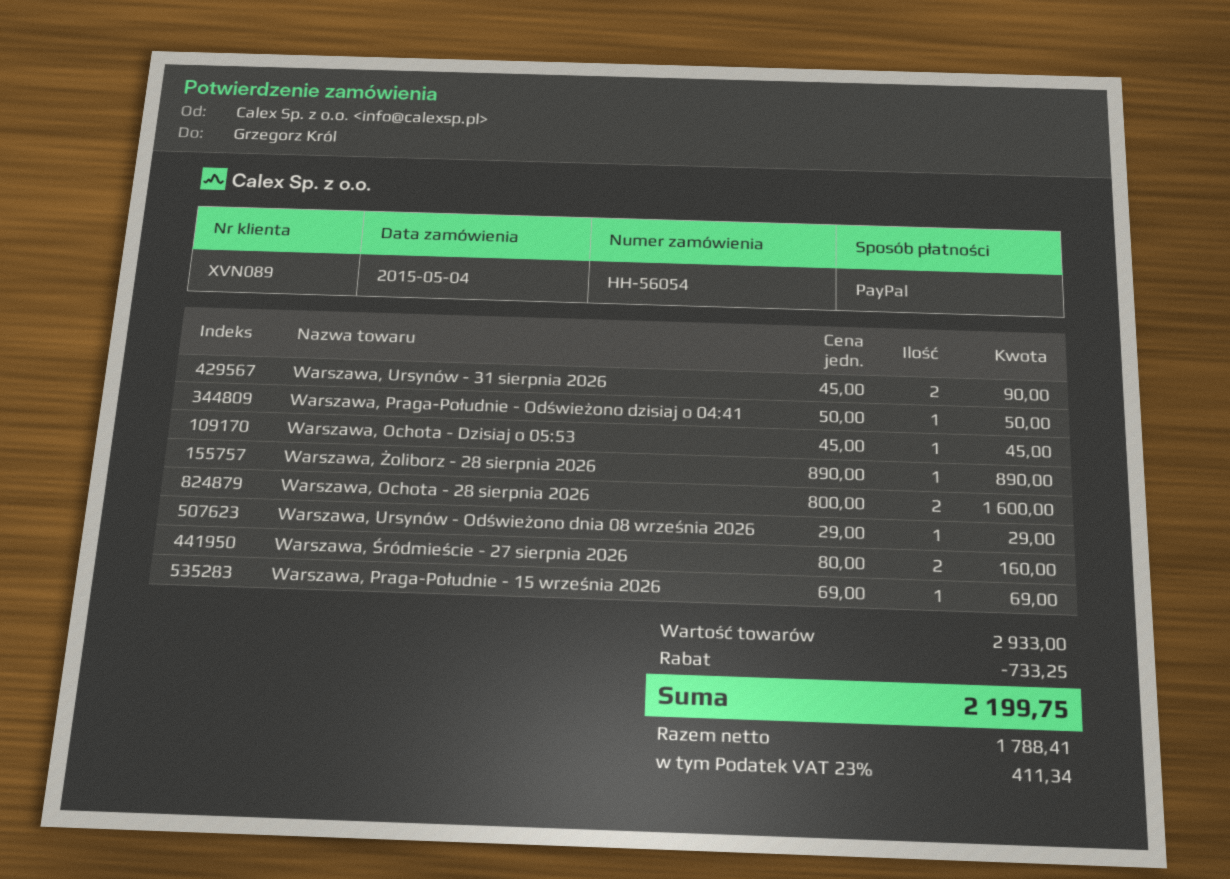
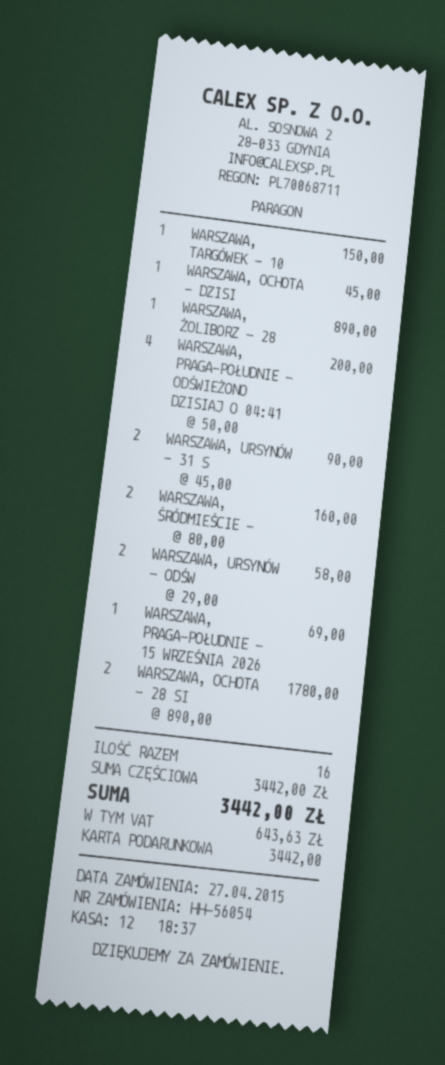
order date: 2015-05-04 -> 2015-04-27
payment method: PayPal -> gift card
Warszawa, Praga-Południe - Odświeżono dzisiaj o 04:41: 1 x 50.00 = 50.00 -> 4 x 50.00 = 200.00
Warszawa, Ochota - 28 sierpnia 2026: 2 x 800.00 = 1600.00 -> 2 x 890.00 = 1780.00
Warszawa, Ursynów - Odświeżono dnia 08 września 2026: 1 x 29.00 = 29.00 -> 2 x 29.00 = 58.00
WARSZAWA, TARGÓWEK - 10: none -> 1 x 150.00 = 150.00
subtotal: 2933.00 -> 3442.00
discount: 733.25 -> none
tax: 411.34 -> 643.63
total: 2199.75 -> 3442.00

